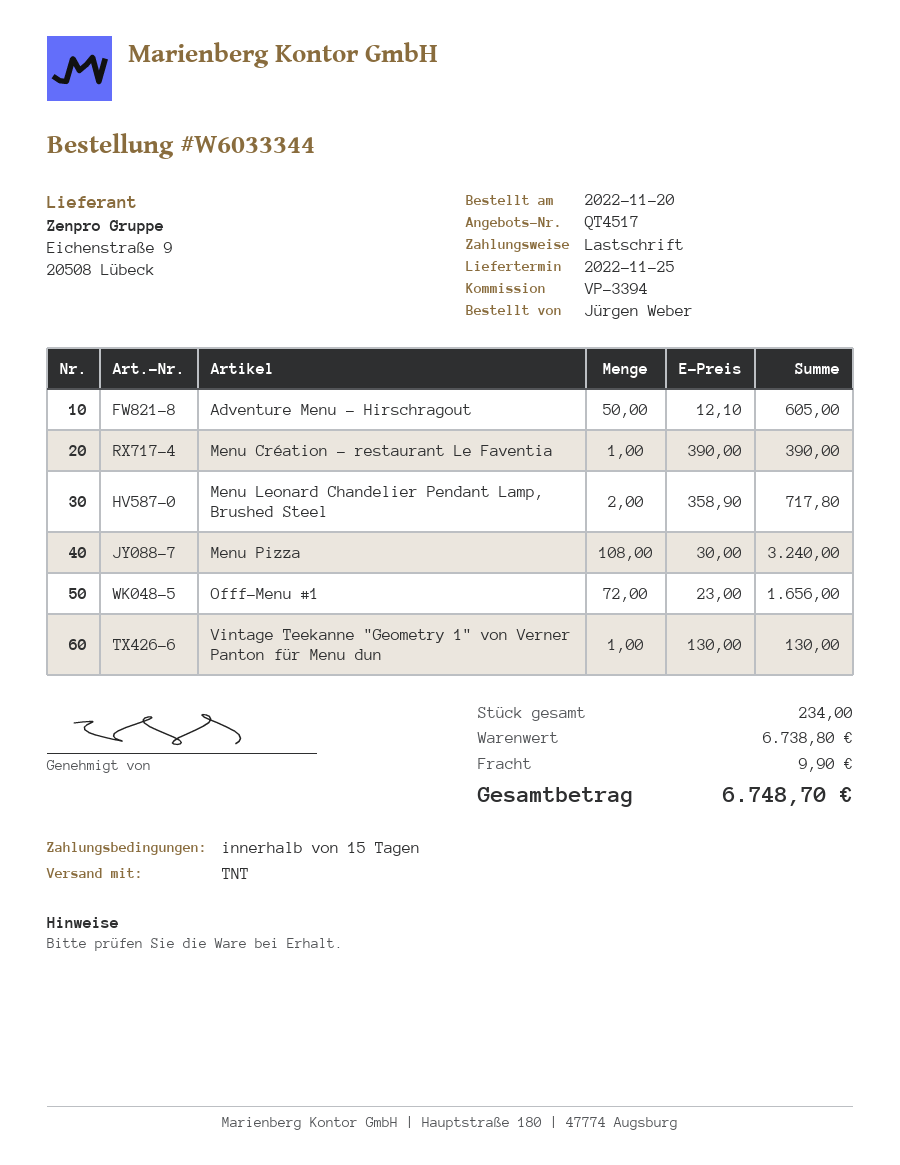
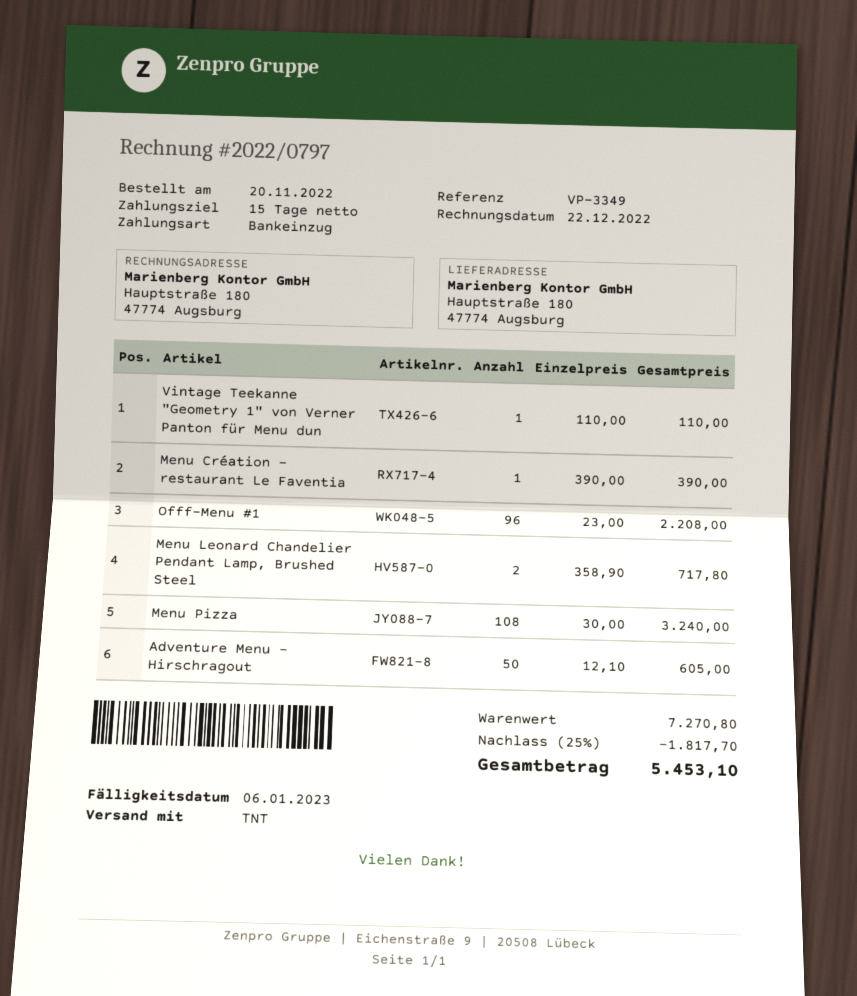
reference: VP-3394 -> VP-3349
Offf-Menu #1: 72 x 23.00 = 1656.00 -> 96 x 23.00 = 2208.00
Vintage Teekanne "Geometry 1" von Verner Panton für Menu dun: 1 x 130.00 = 130.00 -> 1 x 110.00 = 110.00
subtotal: 6738.80 -> 7270.80
discount: none -> 25% = 1817.70
shipping: 9.90 -> none
total: 6748.70 -> 5453.10

